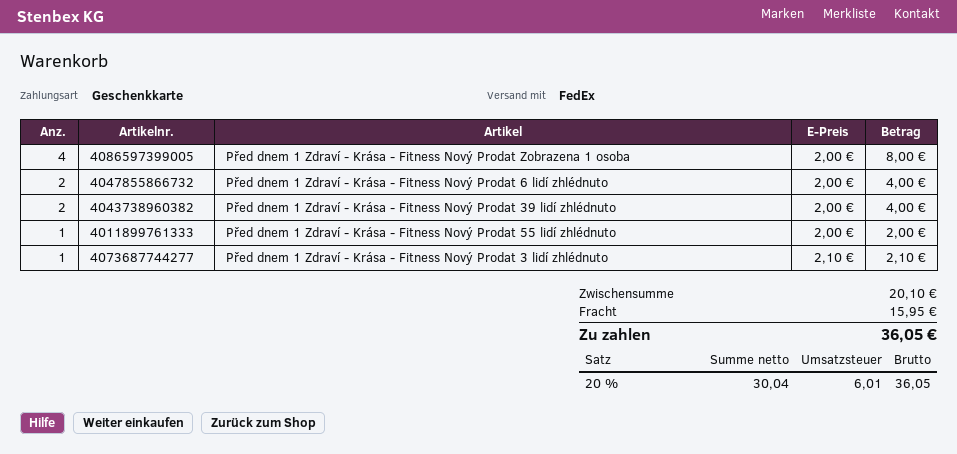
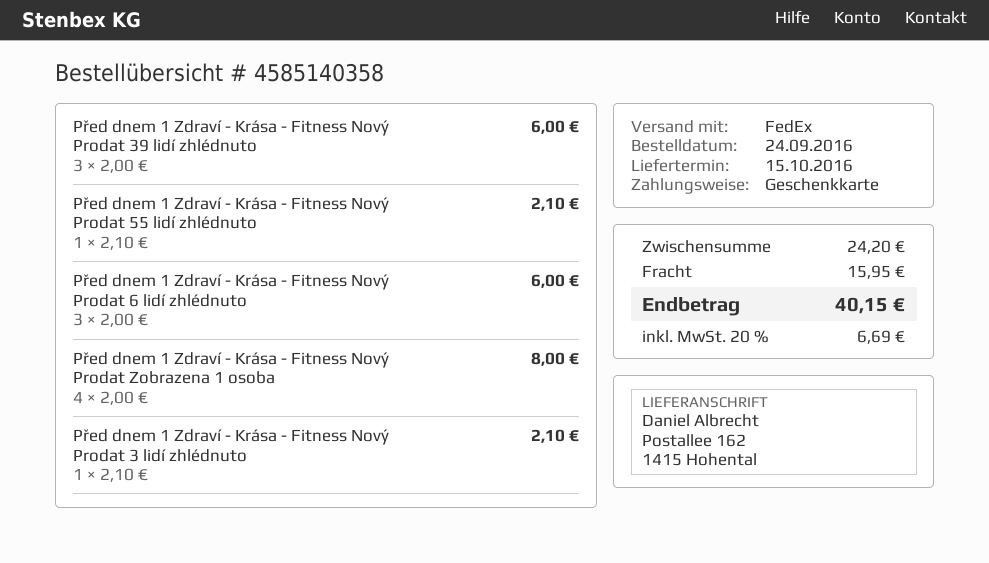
Před dnem 1 Zdraví - Krása - Fitness Nový Prodat 6 lidí zhlédnuto: 2 x 2.00 = 4.00 -> 3 x 2.00 = 6.00
Před dnem 1 Zdraví - Krása - Fitness Nový Prodat 39 lidí zhlédnuto: 2 x 2.00 = 4.00 -> 3 x 2.00 = 6.00
Před dnem 1 Zdraví - Krása - Fitness Nový Prodat 55 lidí zhlédnuto: 1 x 2.00 = 2.00 -> 1 x 2.10 = 2.10
subtotal: 20.10 -> 24.20
tax: 20% = 6.01 -> 20% = 6.69
total: 36.05 -> 40.15

